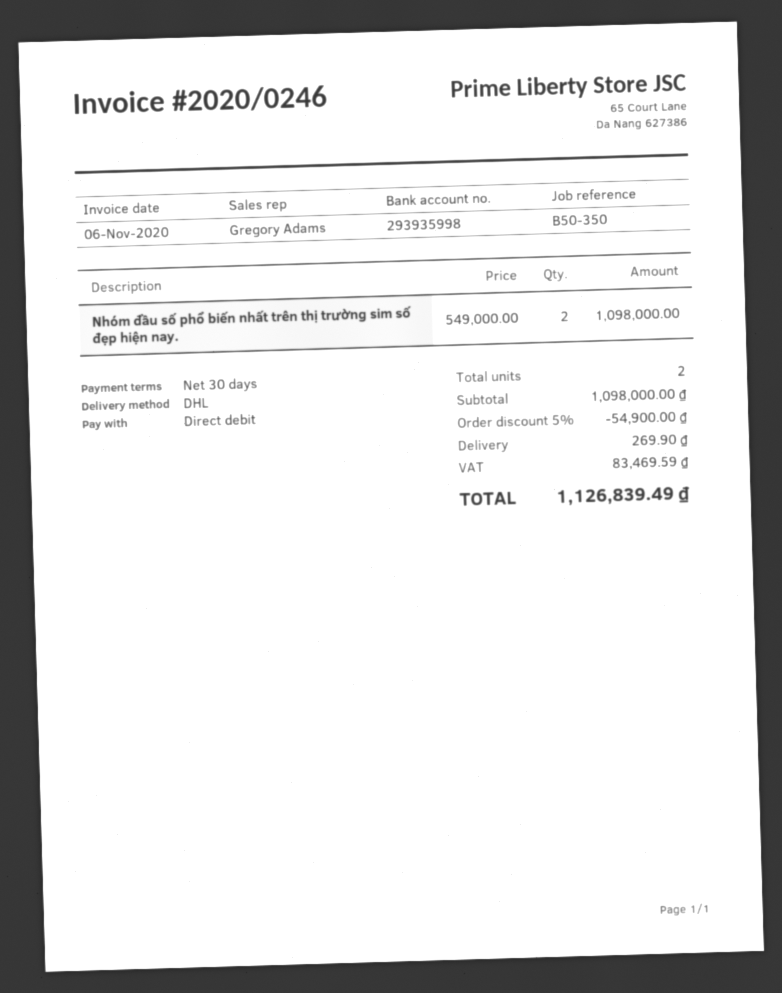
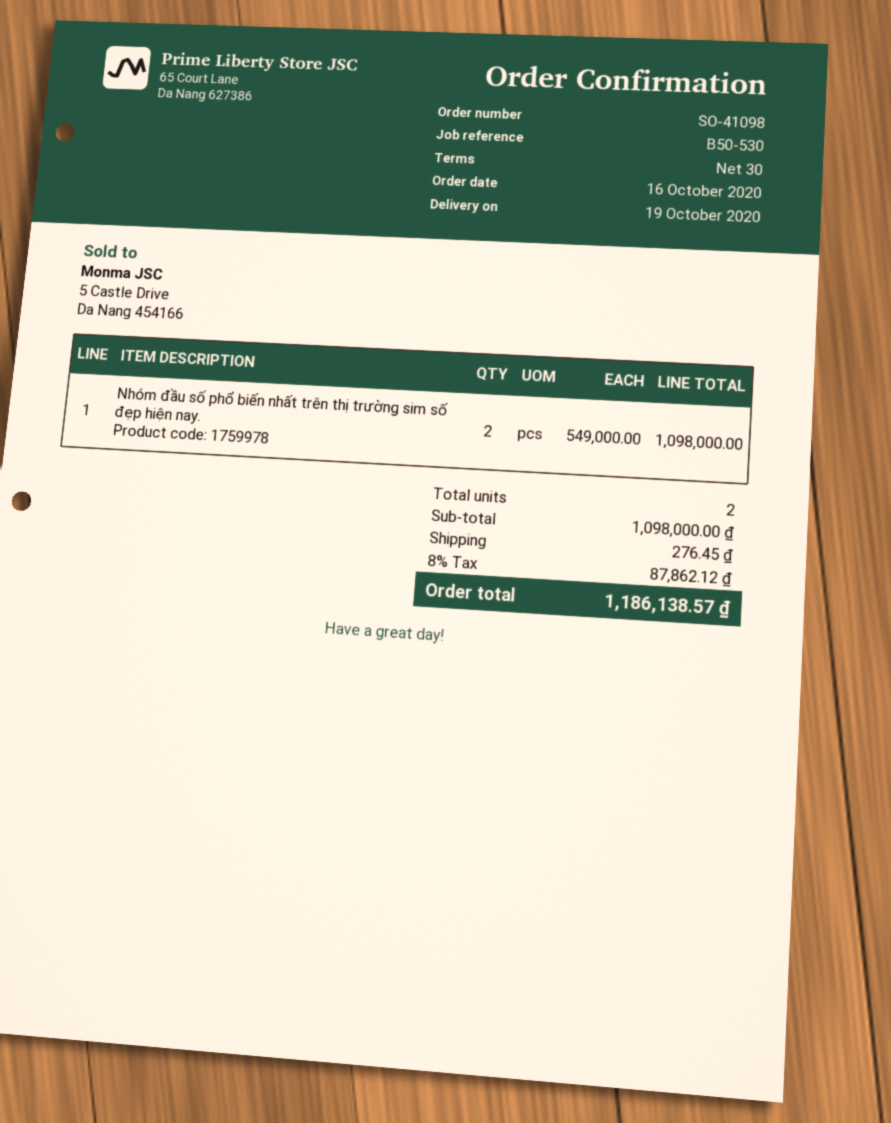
reference: B50-350 -> B50-530
discount: 5% = 54900.00 -> none
shipping: 269.90 -> 276.45
tax: 83469.59 -> 87862.12
total: 1126839.49 -> 1186138.57

